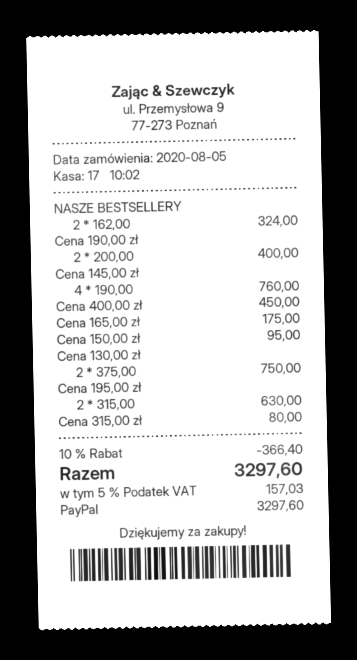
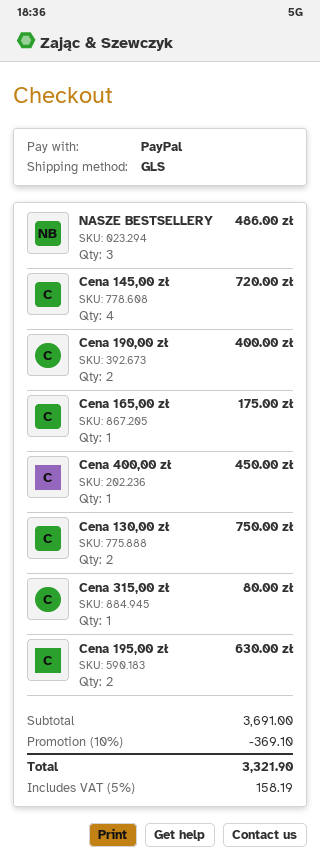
NASZE BESTSELLERY: 2 for 324.00 -> 3 for 486.00
Cena 145,00 zł: 4 for 760.00 -> 4 for 720.00
Cena 150,00 zł: 1 for 95.00 -> none
discount: 10% = 366.40 -> 10% = 369.10
tax: 5% = 157.03 -> 5% = 158.19
total: 3297.60 -> 3321.90

